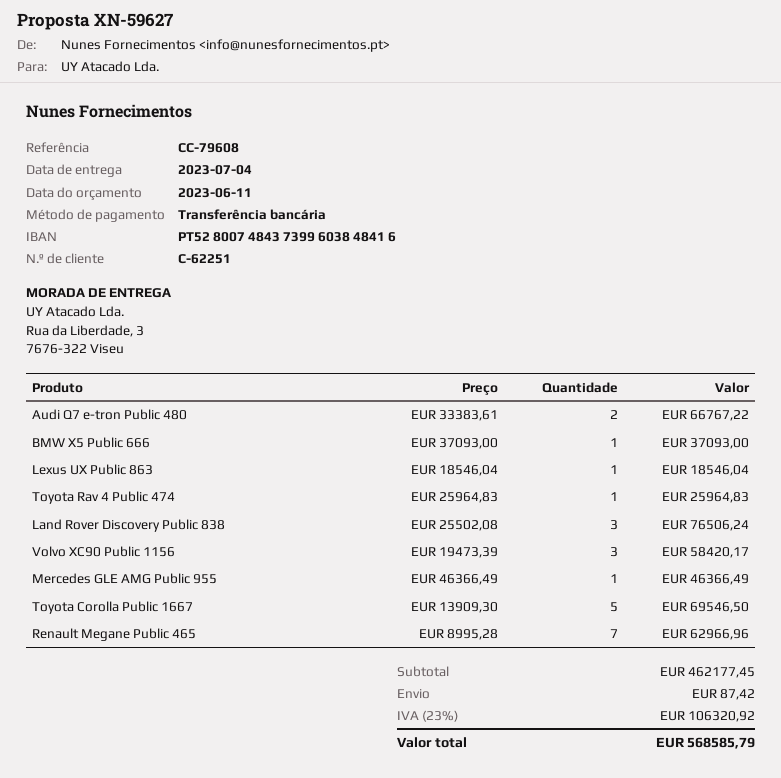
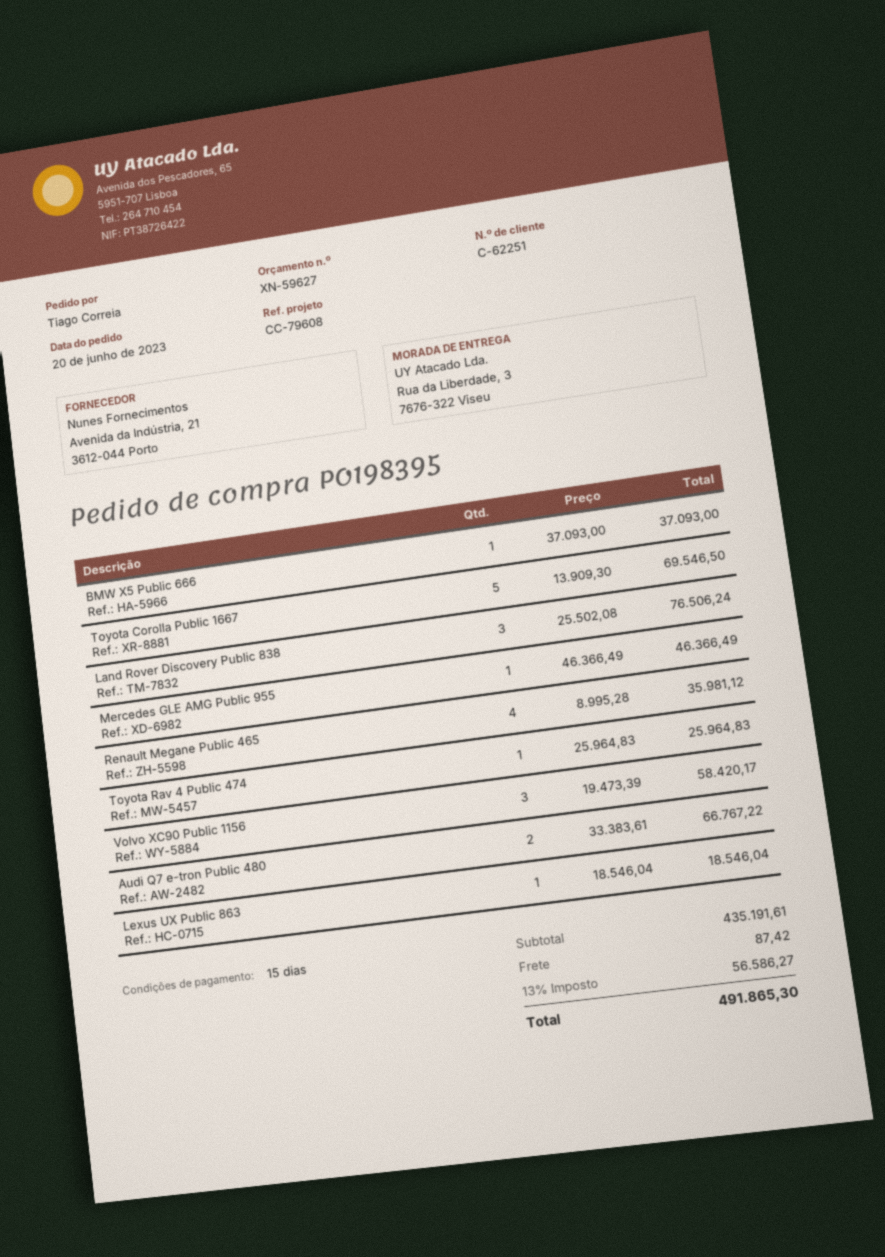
Renault Megane Public 465: 7 x 8995.28 = 62966.96 -> 4 x 8995.28 = 35981.12
subtotal: 462177.45 -> 435191.61
tax: 23% = 106320.92 -> 13% = 56586.27
total: 568585.79 -> 491865.30

